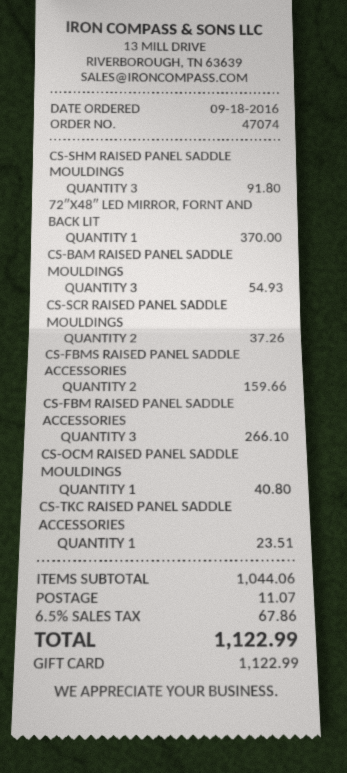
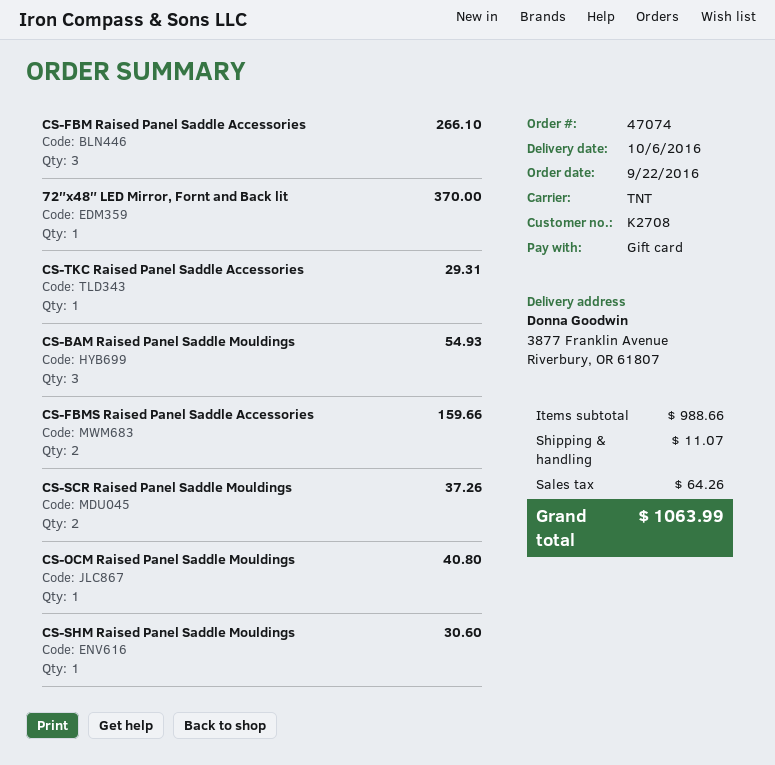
order date: 2016-09-18 -> 2016-09-22
CS-SHM RAISED PANEL SADDLE MOULDINGS: 3 for 91.80 -> 1 for 30.60
CS-TKC RAISED PANEL SADDLE ACCESSORIES: 1 for 23.51 -> 1 for 29.31
subtotal: 1044.06 -> 988.66
tax: 67.86 -> 64.26
total: 1122.99 -> 1063.99

